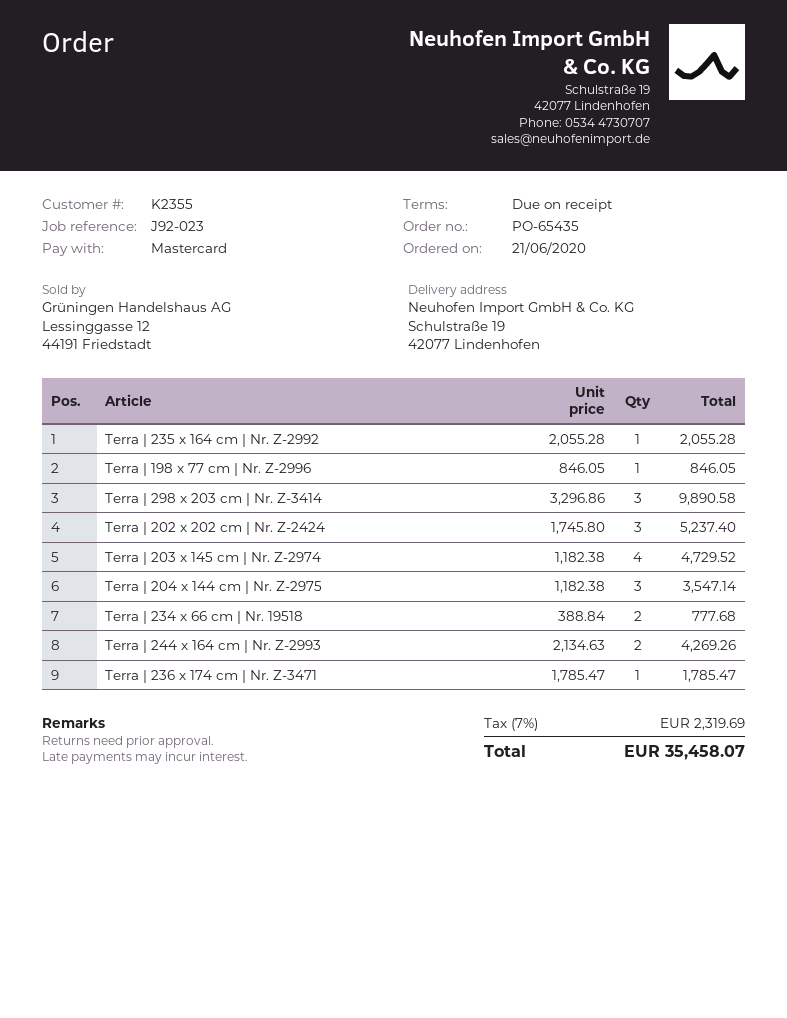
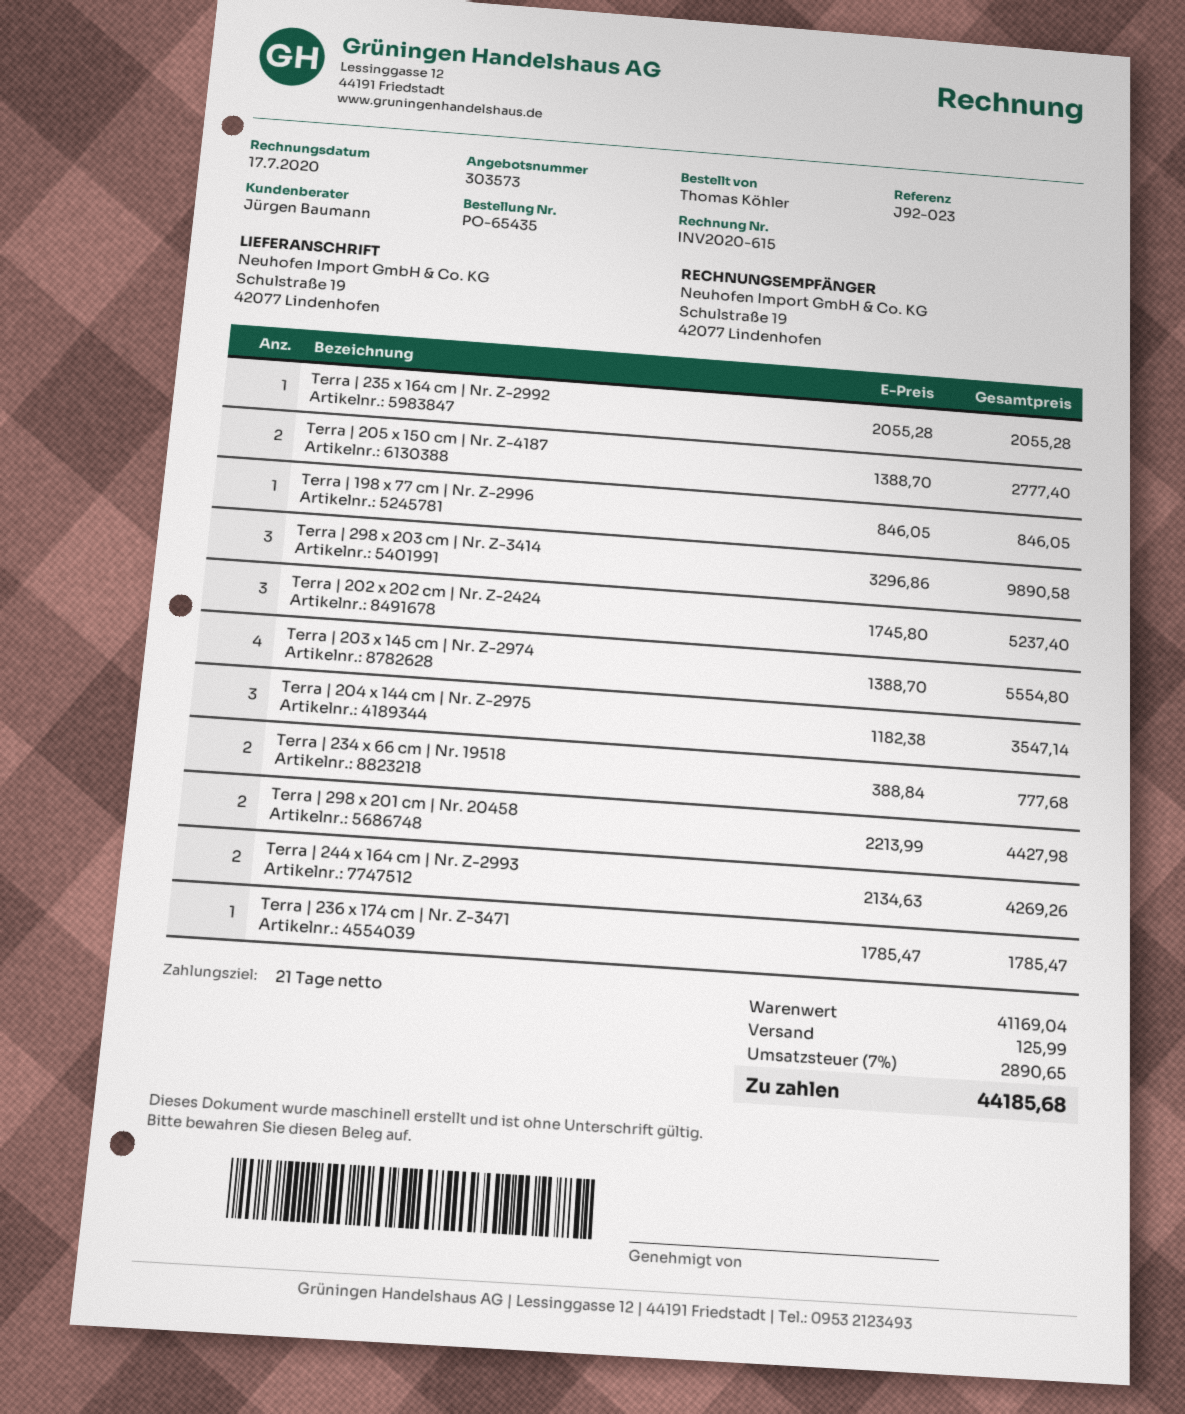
payment terms: on receipt -> 21 days
Terra | 203 x 145 cm | Nr. Z-2974: 4 x 1182.38 = 4729.52 -> 4 x 1388.70 = 5554.80
Terra | 205 x 150 cm | Nr. Z-4187: none -> 2 x 1388.70 = 2777.40
Terra | 298 x 201 cm | Nr. 20458: none -> 2 x 2213.99 = 4427.98
shipping: none -> 125.99
tax: 7% = 2319.69 -> 7% = 2890.65
total: 35458.07 -> 44185.68

